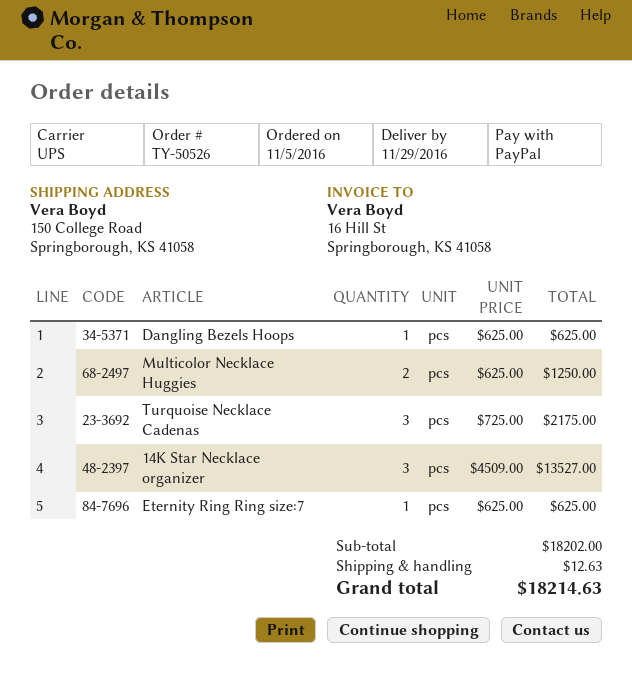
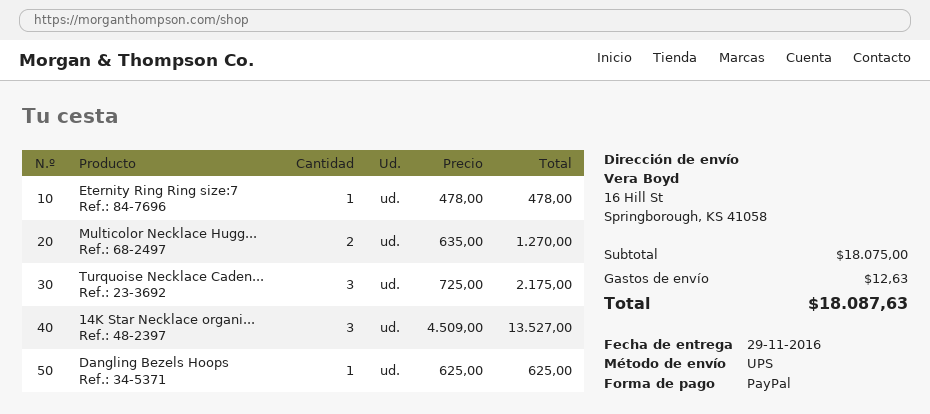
ship to: 150 College Road, Springborough, KS 41058 -> 16 Hill St, Springborough, KS 41058
Multicolor Necklace Huggies: 2 x 625.00 = 1250.00 -> 2 x 635.00 = 1270.00
Eternity Ring Ring size:7: 1 x 625.00 = 625.00 -> 1 x 478.00 = 478.00
subtotal: 18202.00 -> 18075.00
total: 18214.63 -> 18087.63

